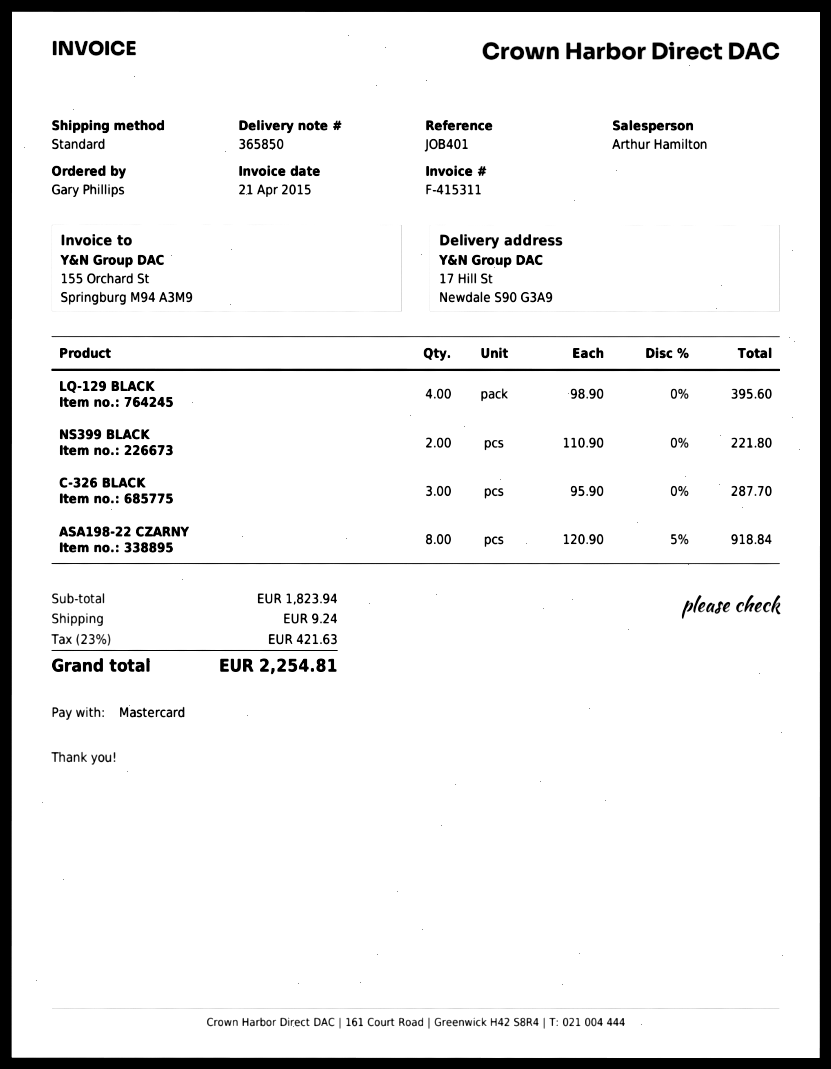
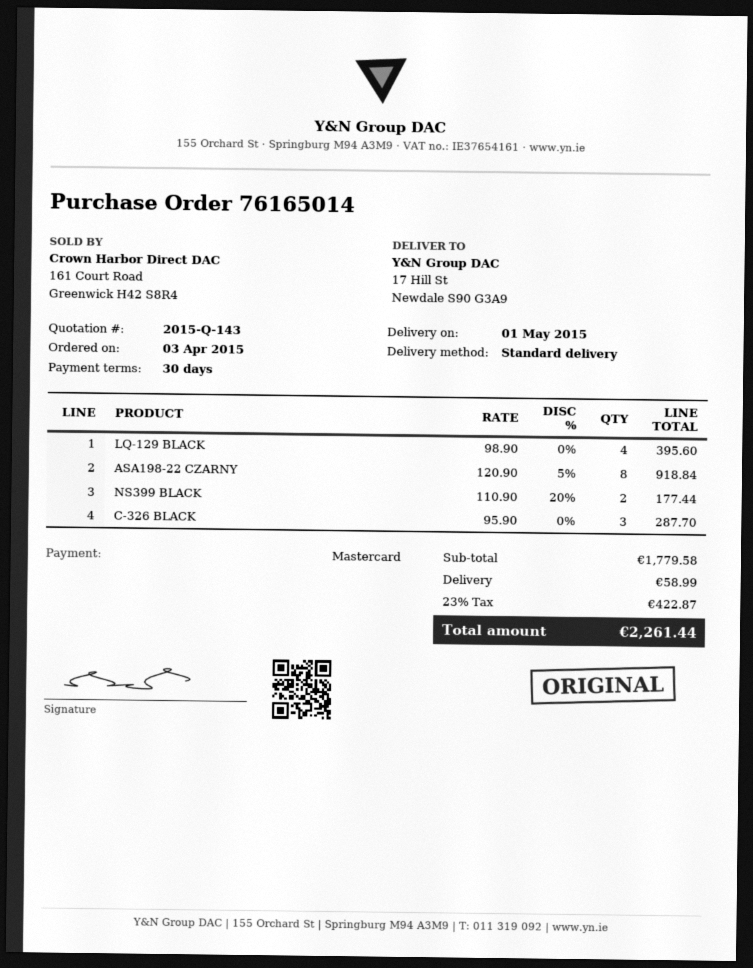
NS399 BLACK: 2 x 110.90 = 221.80 -> 2 x 110.90 - 20% = 177.44
subtotal: 1823.94 -> 1779.58
shipping: 9.24 -> 58.99
tax: 23% = 421.63 -> 23% = 422.87
total: 2254.81 -> 2261.44

